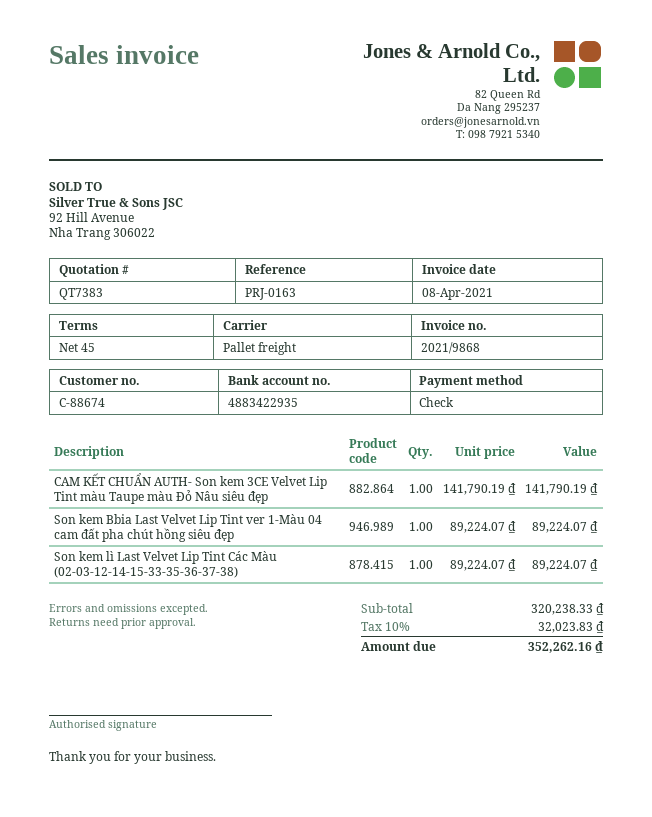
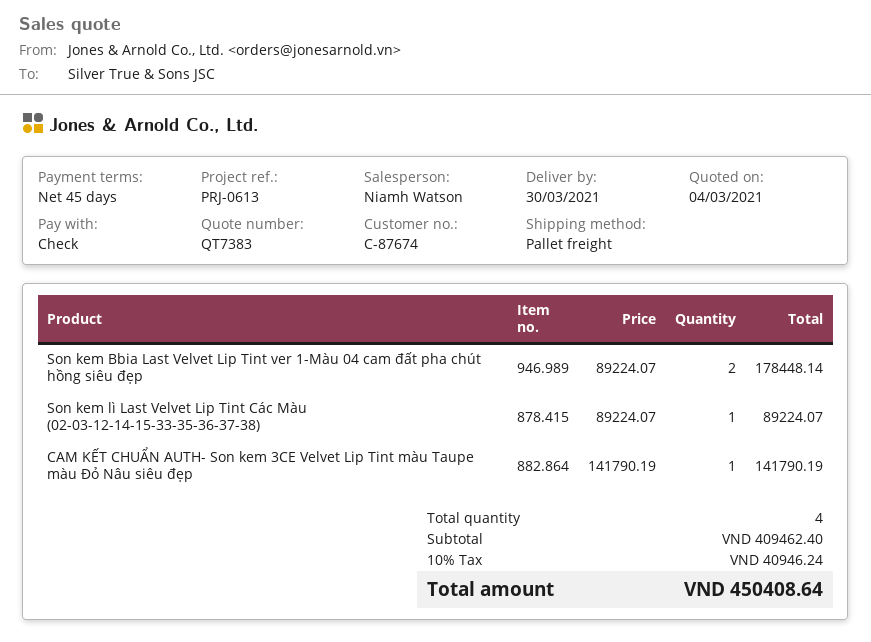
customer number: C-88674 -> C-87674
reference: PRJ-0163 -> PRJ-0613
Son kem Bbia Last Velvet Lip Tint ver 1-Màu 04 cam đất pha chút hồng siêu đẹp: 1 x 89224.07 = 89224.07 -> 2 x 89224.07 = 178448.14
subtotal: 320238.33 -> 409462.40
tax: 10% = 32023.83 -> 10% = 40946.24
total: 352262.16 -> 450408.64

